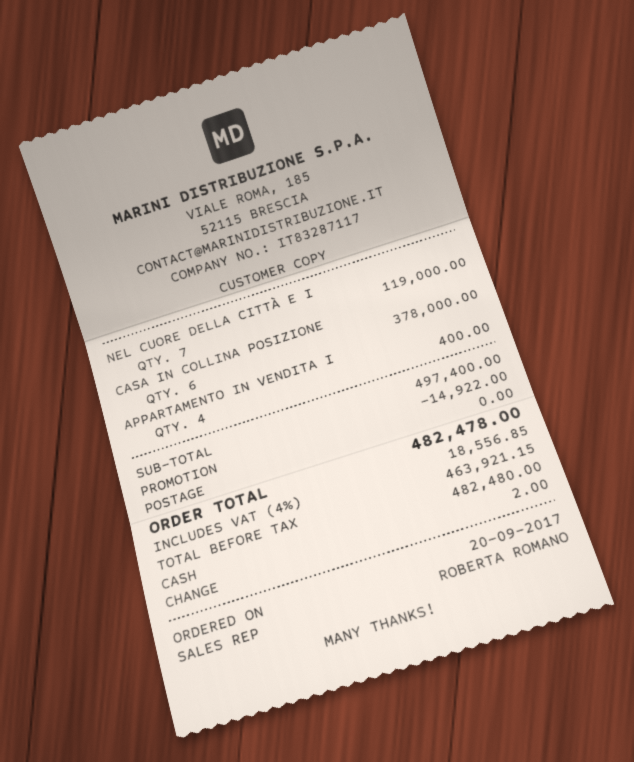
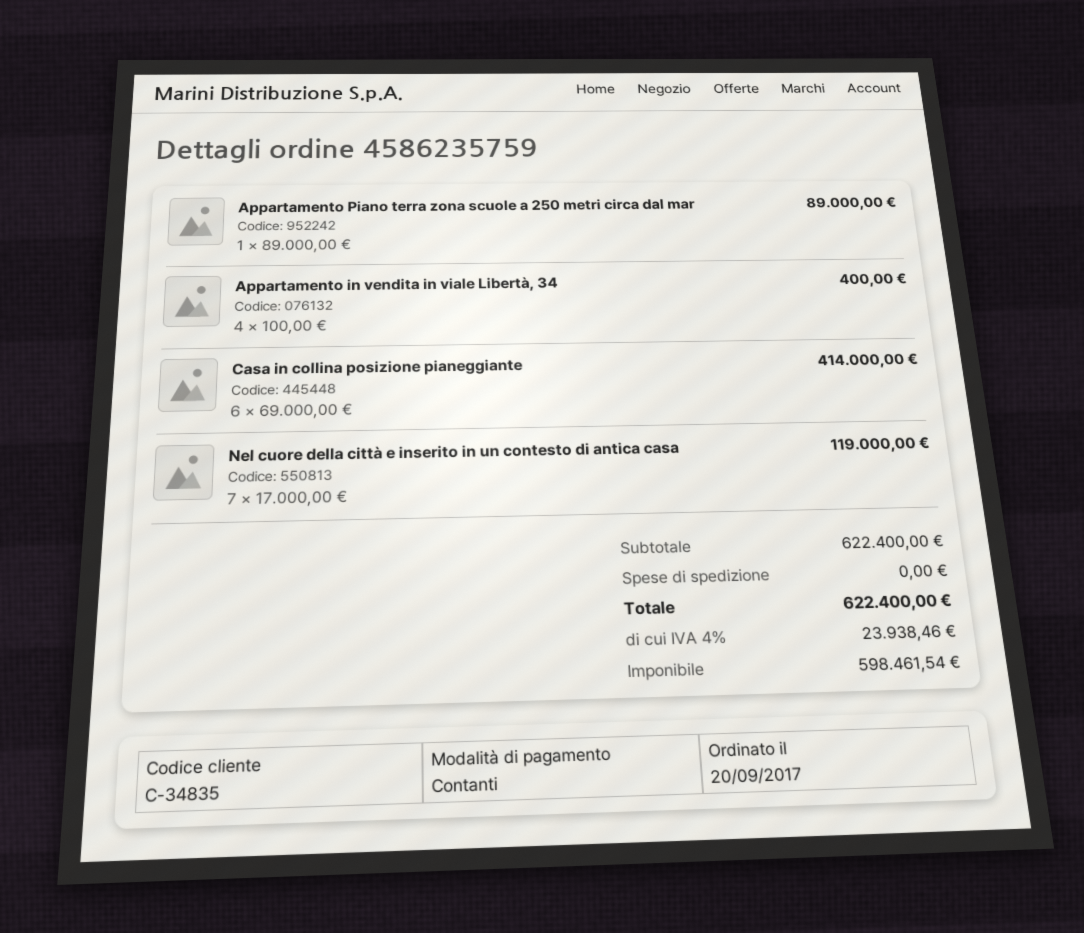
CASA IN COLLINA POSIZIONE: 6 for 378000.00 -> 6 for 414000.00
Appartamento Piano terra zona scuole a 250 metri circa dal mar: none -> 1 for 89000.00
subtotal: 497400.00 -> 622400.00
discount: 14922.00 -> none
net: 463921.15 -> 598461.54
tax: 4% = 18556.85 -> 4% = 23938.46
total: 482478.00 -> 622400.00

